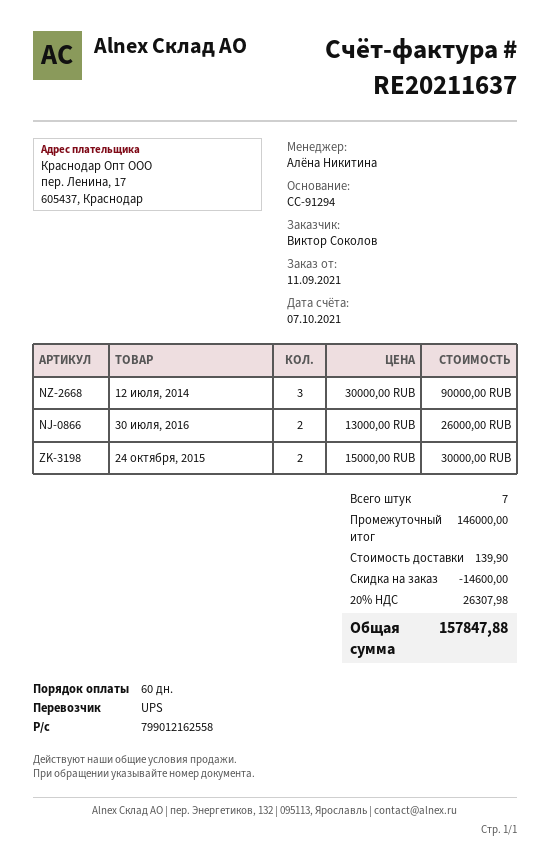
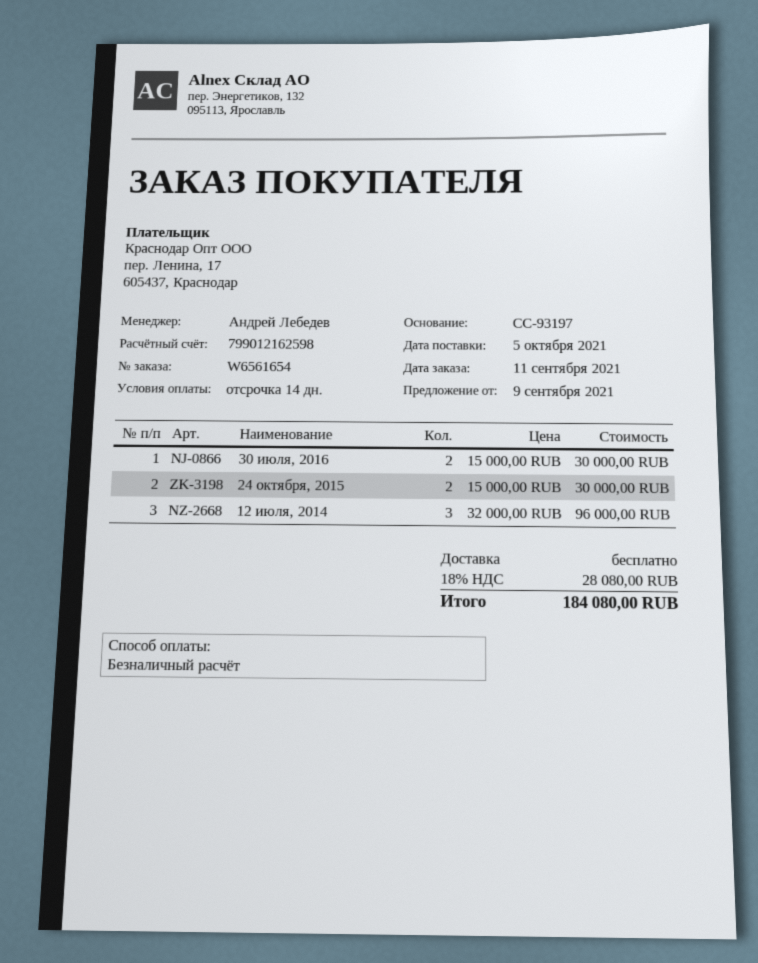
payment terms: 60 days -> 14 days
reference: CC-91294 -> CC-93197
sales rep: Алёна Никитина -> Андрей Лебедев
bank account: 799012162558 -> 799012162598
12 июля, 2014: 3 x 30000.00 = 90000.00 -> 3 x 32000.00 = 96000.00
30 июля, 2016: 2 x 13000.00 = 26000.00 -> 2 x 15000.00 = 30000.00
discount: 14600.00 -> none
shipping: 139.90 -> 0.00
tax: 20% = 26307.98 -> 18% = 28080.00
total: 157847.88 -> 184080.00

